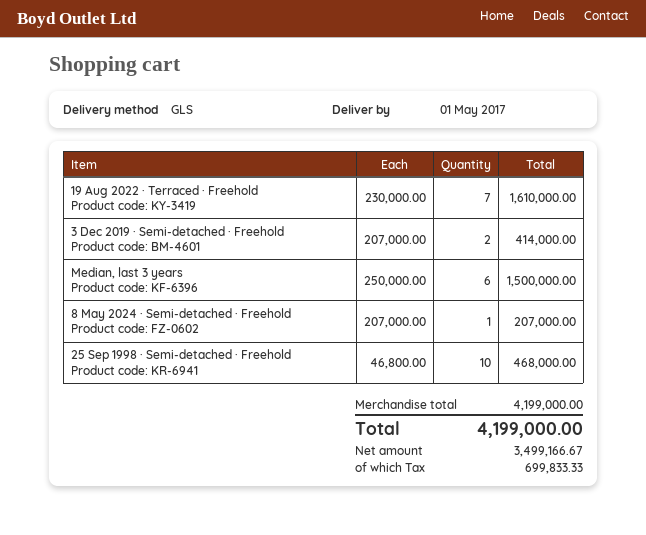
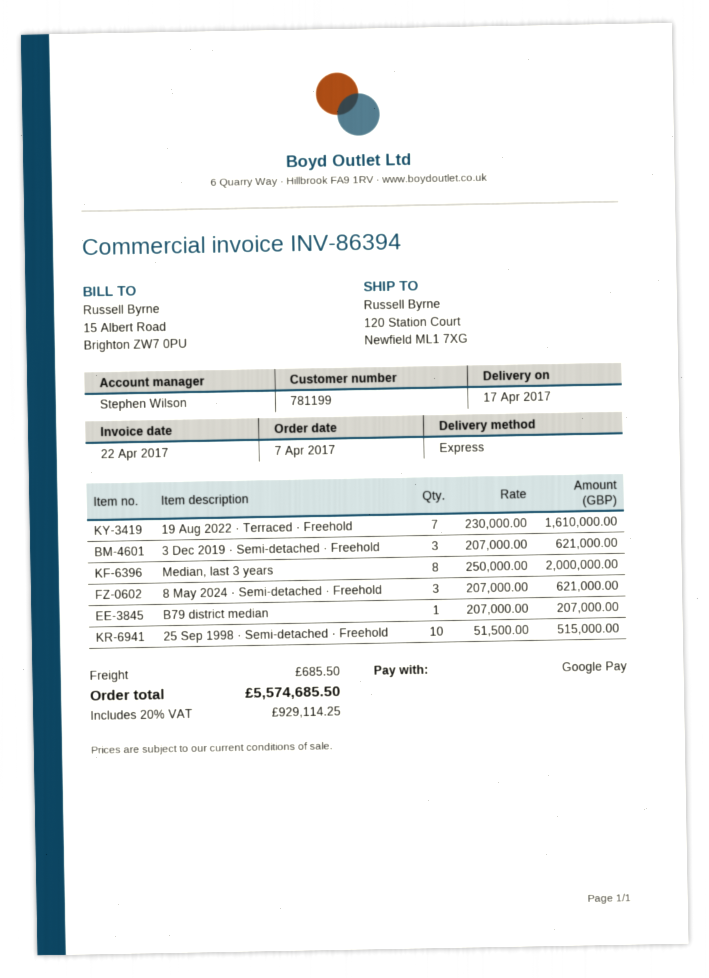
delivery date: 2017-05-01 -> 2017-04-17
shipping method: GLS -> express
3 Dec 2019 · Semi-detached · Freehold: 2 x 207000.00 = 414000.00 -> 3 x 207000.00 = 621000.00
Median, last 3 years: 6 x 250000.00 = 1500000.00 -> 8 x 250000.00 = 2000000.00
8 May 2024 · Semi-detached · Freehold: 1 x 207000.00 = 207000.00 -> 3 x 207000.00 = 621000.00
25 Sep 1998 · Semi-detached · Freehold: 10 x 46800.00 = 468000.00 -> 10 x 51500.00 = 515000.00
B79 district median: none -> 1 x 207000.00 = 207000.00
shipping: none -> 685.50
tax: 699833.33 -> 929114.25
total: 4199000.00 -> 5574685.50

